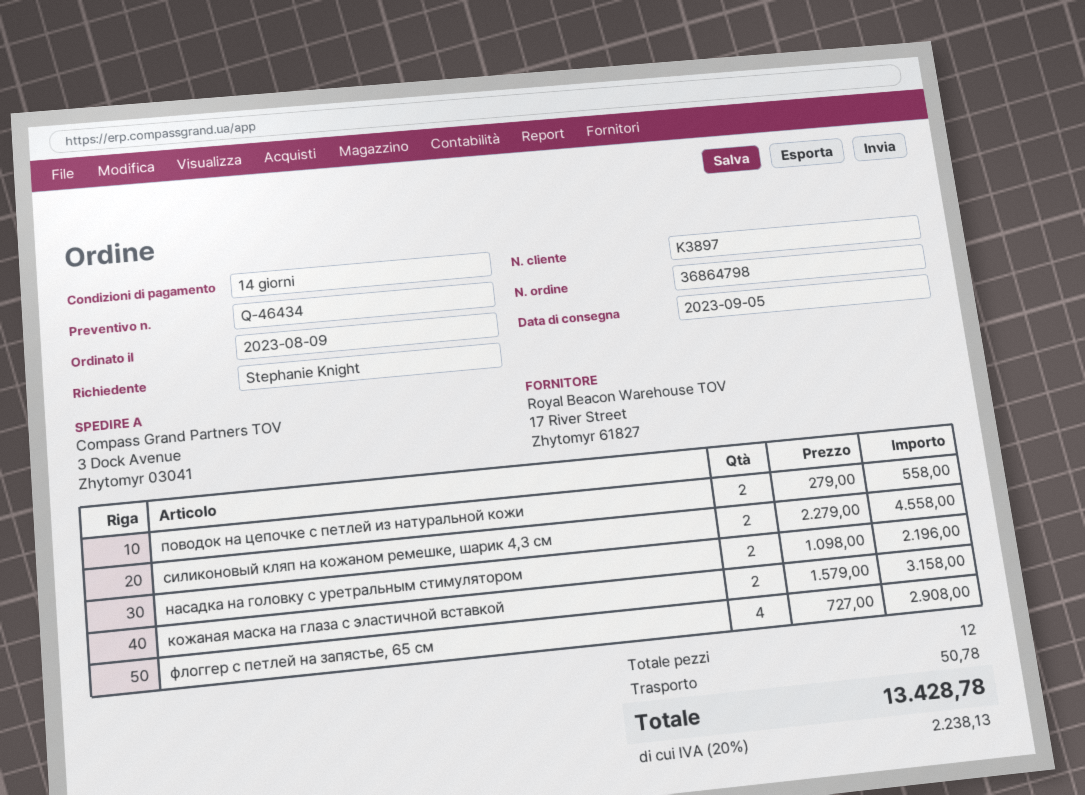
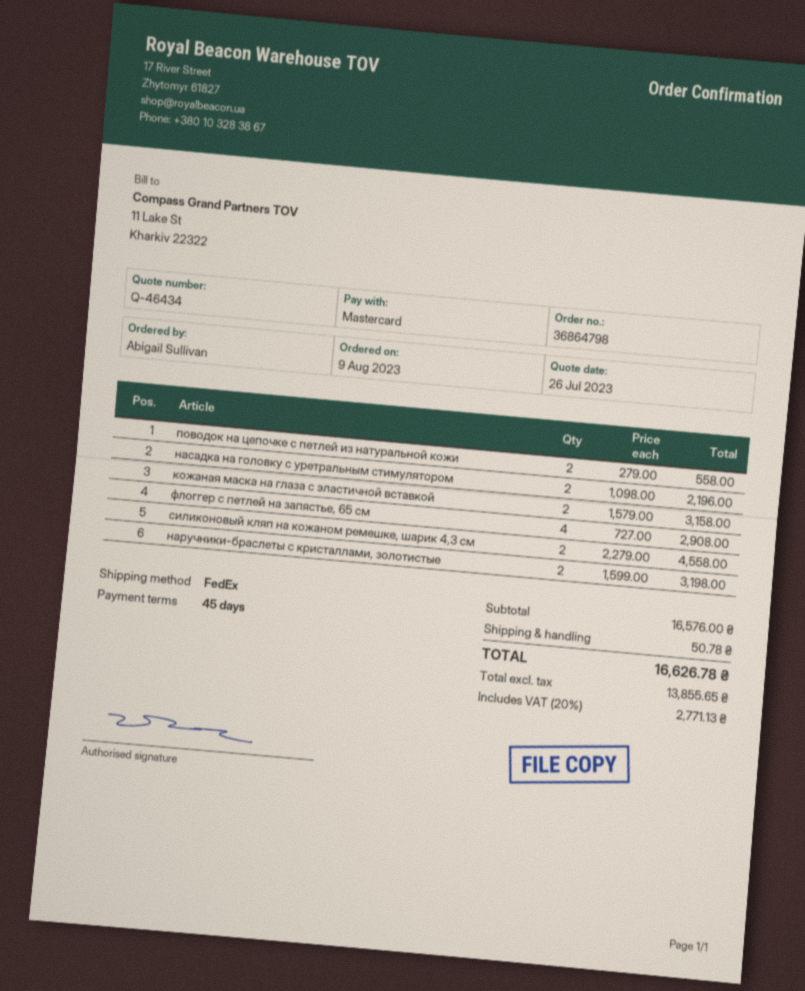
payment terms: 14 days -> 45 days
ordered by: Stephanie Knight -> Abigail Sullivan
наручники-браслеты с кристаллами, золотистые: none -> 2 x 1599.00 = 3198.00
tax: 20% = 2238.13 -> 20% = 2771.13
total: 13428.78 -> 16626.78

